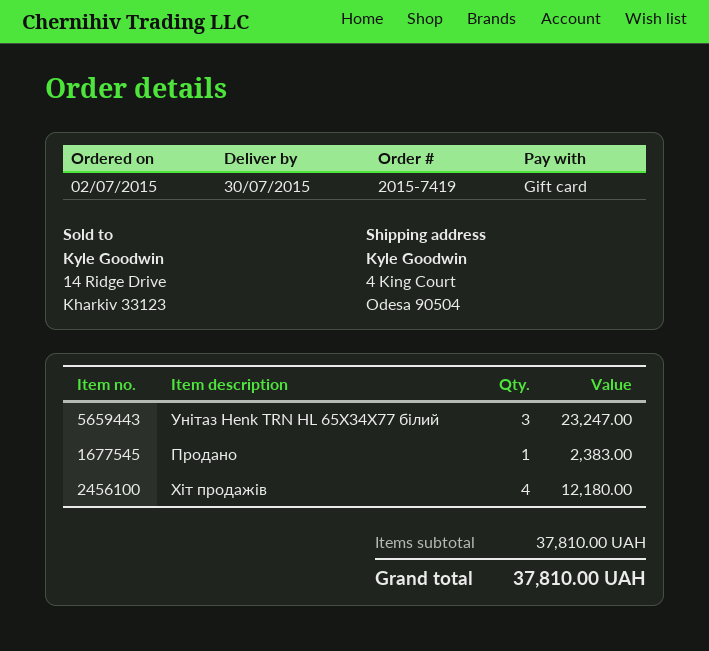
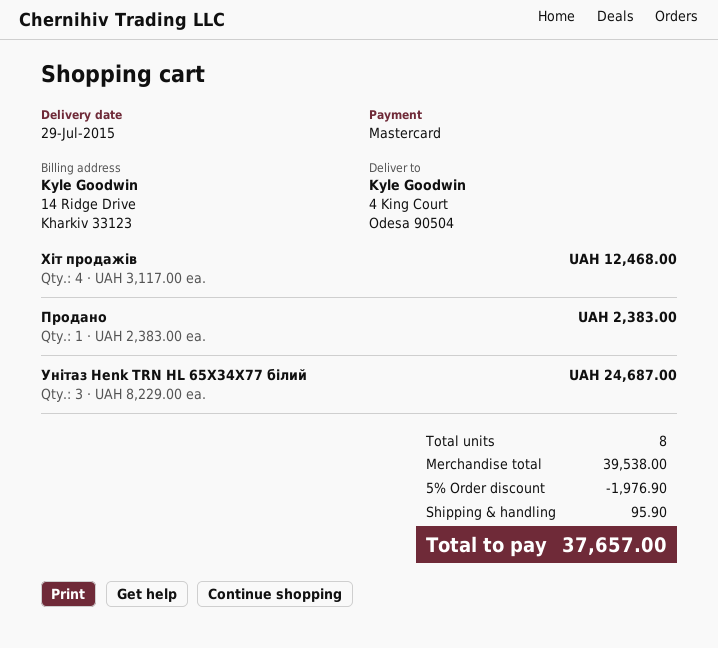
delivery date: 2015-07-30 -> 2015-07-29
payment method: gift card -> Mastercard
Унітаз Henk TRN HL 65X34X77 білий: 3 for 23247.00 -> 3 for 24687.00
Хіт продажів: 4 for 12180.00 -> 4 for 12468.00
subtotal: 37810.00 -> 39538.00
discount: none -> 5% = 1976.90
shipping: none -> 95.90
total: 37810.00 -> 37657.00

